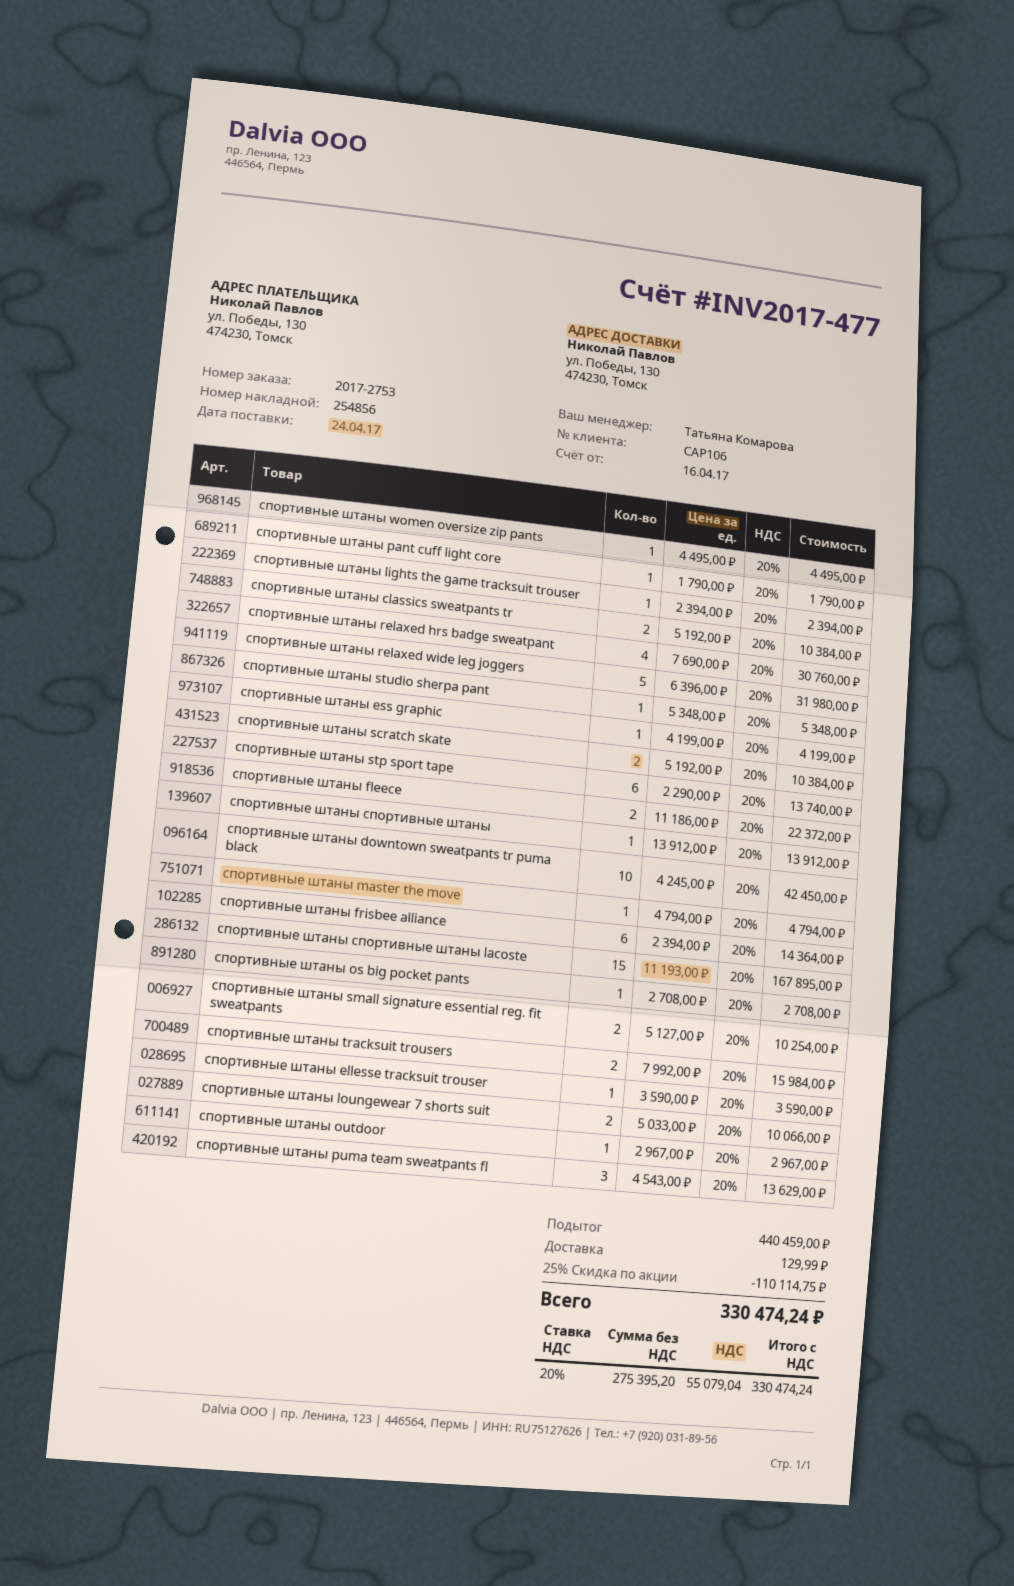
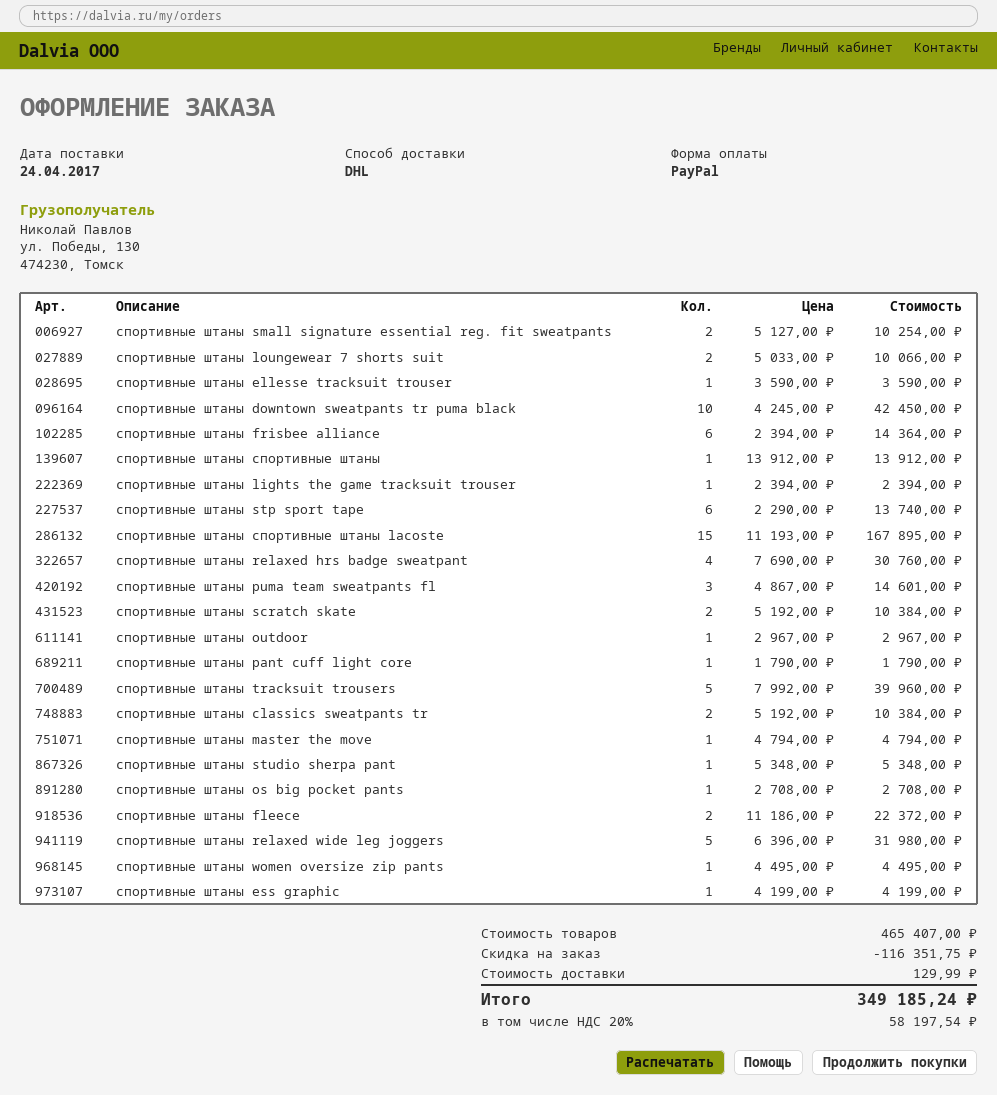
спортивные штаны tracksuit trousers: 2 x 7992.00 = 15984.00 -> 5 x 7992.00 = 39960.00
спортивные штаны puma team sweatpants fl: 3 x 4543.00 = 13629.00 -> 3 x 4867.00 = 14601.00
subtotal: 440459.00 -> 465407.00
discount: 110114.75 -> 116351.75
tax: 20% = 55079.04 -> 20% = 58197.54
total: 330474.24 -> 349185.24

